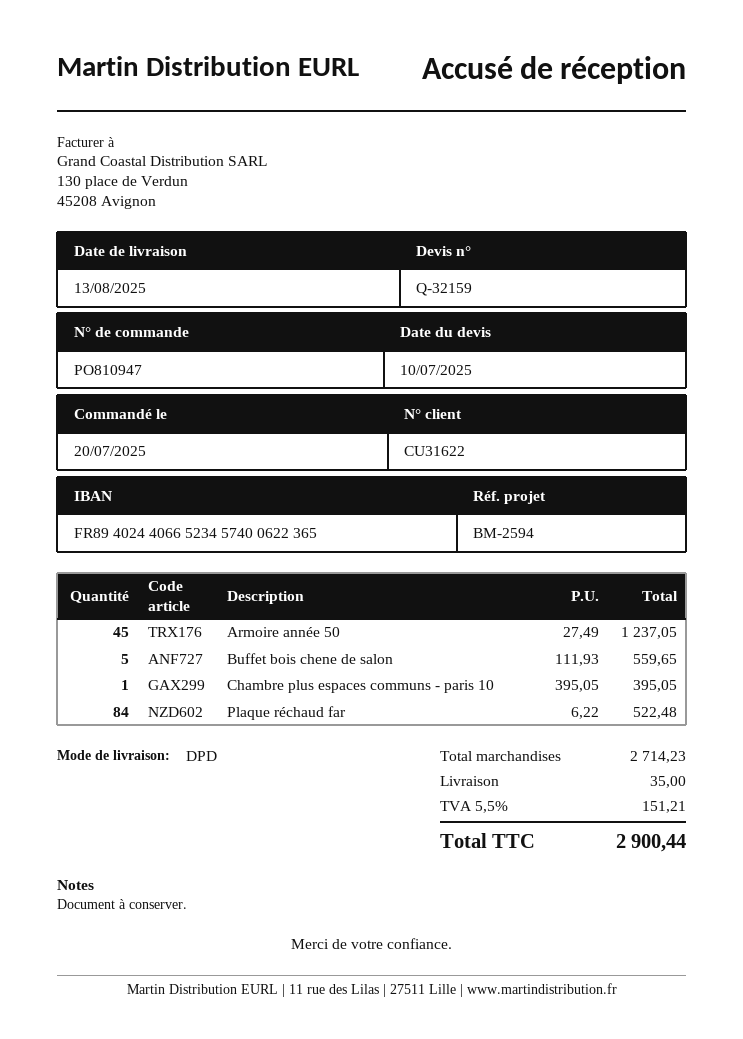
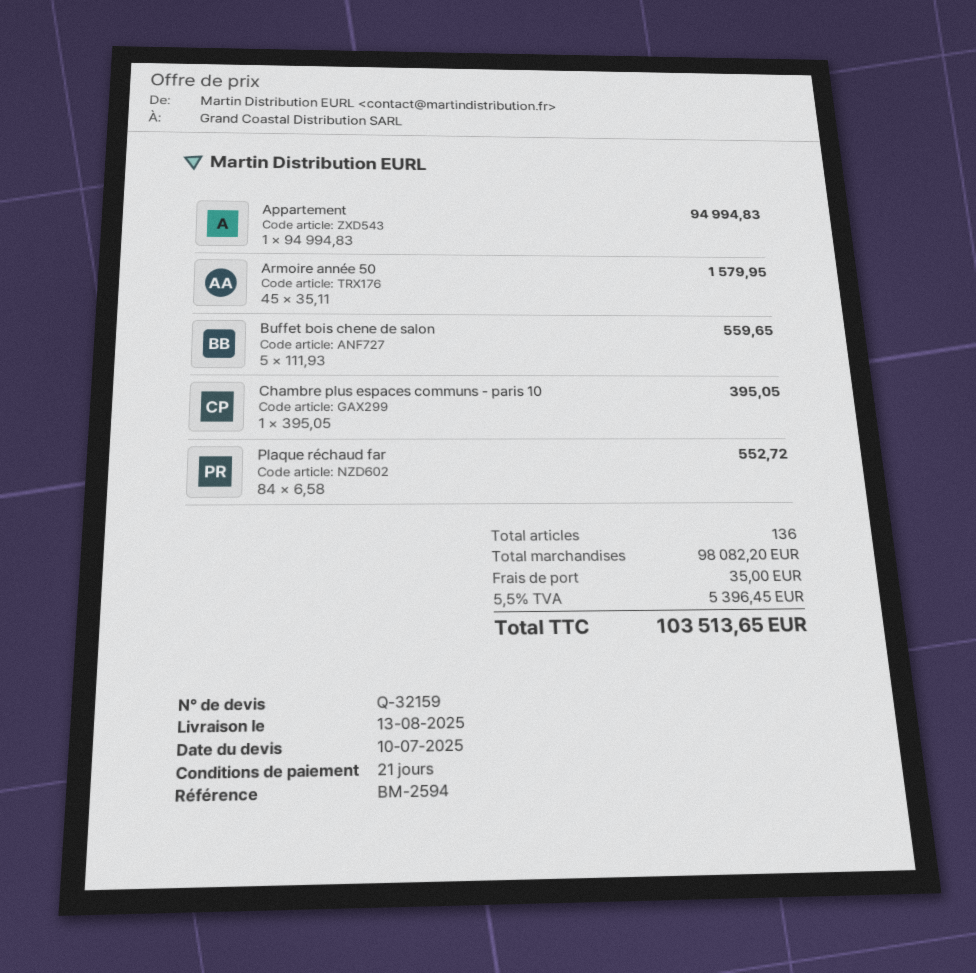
Armoire année 50: 45 x 27.49 = 1237.05 -> 45 x 35.11 = 1579.95
Plaque réchaud far: 84 x 6.22 = 522.48 -> 84 x 6.58 = 552.72
Appartement: none -> 1 x 94994.83 = 94994.83
subtotal: 2714.23 -> 98082.20
tax: 5.5% = 151.21 -> 5.5% = 5396.45
total: 2900.44 -> 103513.65

